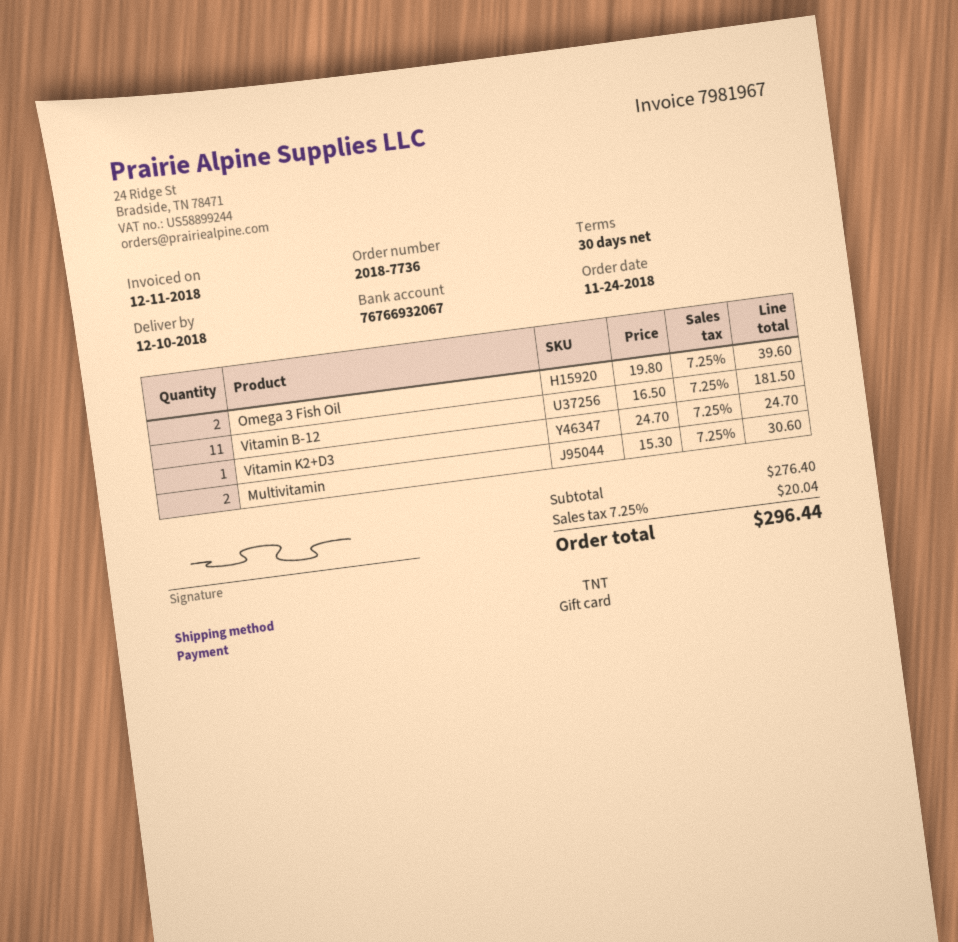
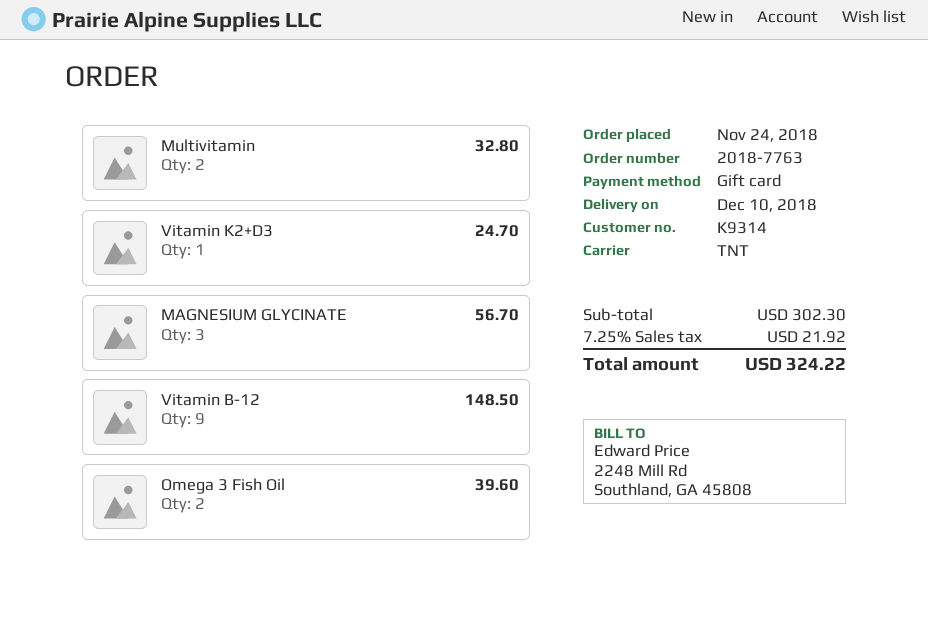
order number: 2018-7736 -> 2018-7763
Vitamin B-12: 11 for 181.50 -> 9 for 148.50
Multivitamin: 2 for 30.60 -> 2 for 32.80
MAGNESIUM GLYCINATE: none -> 3 for 56.70
subtotal: 276.40 -> 302.30
tax: 7.25% = 20.04 -> 7.25% = 21.92
total: 296.44 -> 324.22

